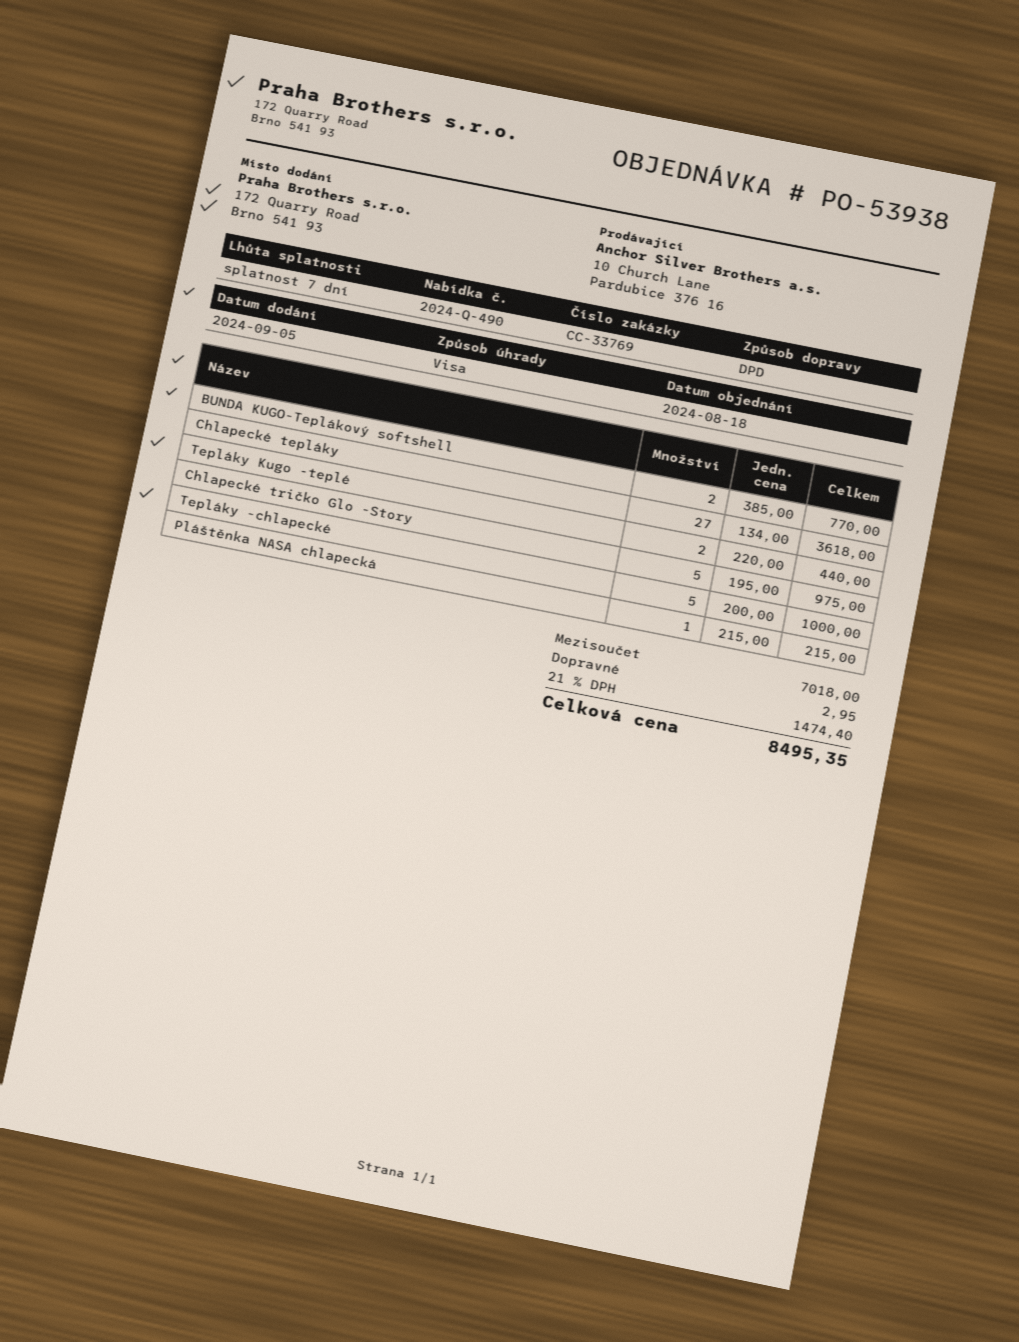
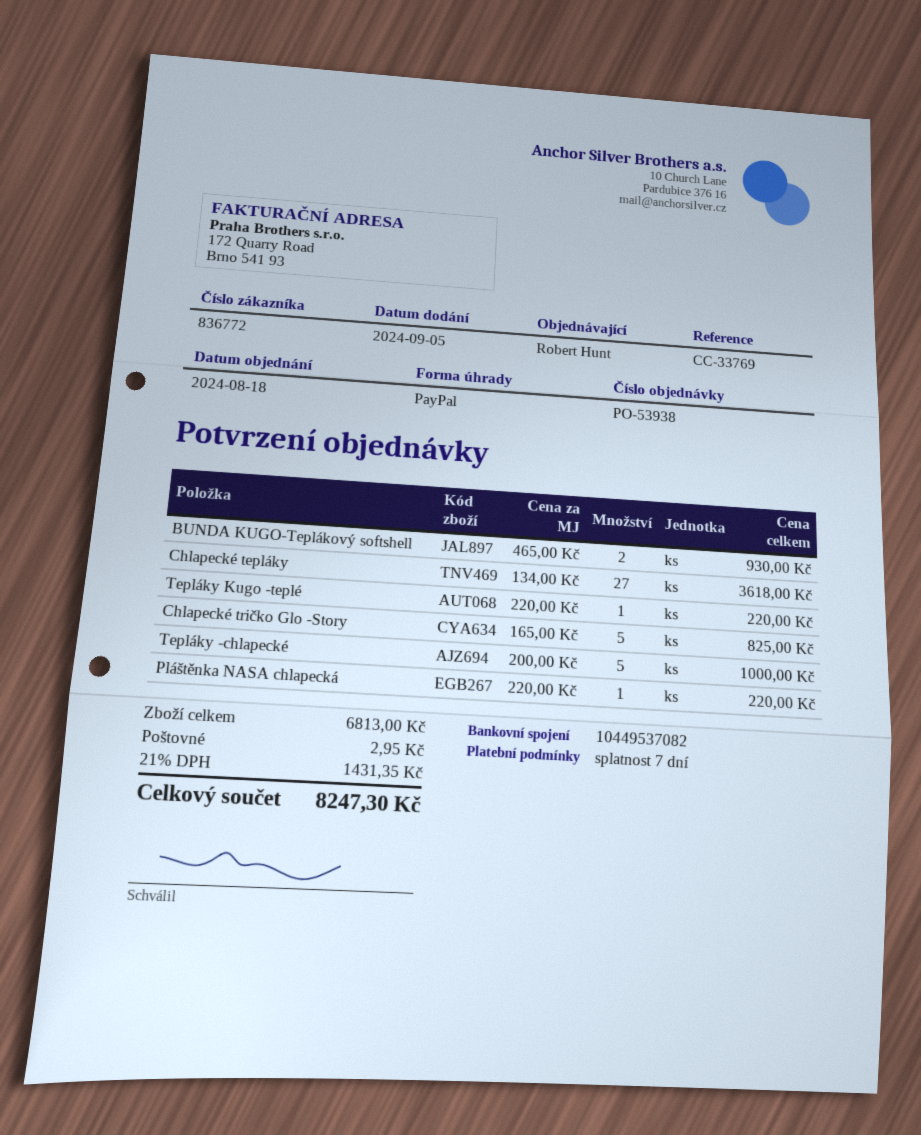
payment method: Visa -> PayPal
BUNDA KUGO-Teplákový softshell: 2 x 385.00 = 770.00 -> 2 x 465.00 = 930.00
Tepláky Kugo -teplé: 2 x 220.00 = 440.00 -> 1 x 220.00 = 220.00
Chlapecké tričko Glo -Story: 5 x 195.00 = 975.00 -> 5 x 165.00 = 825.00
Pláštěnka NASA chlapecká: 1 x 215.00 = 215.00 -> 1 x 220.00 = 220.00
subtotal: 7018.00 -> 6813.00
tax: 21% = 1474.40 -> 21% = 1431.35
total: 8495.35 -> 8247.30

